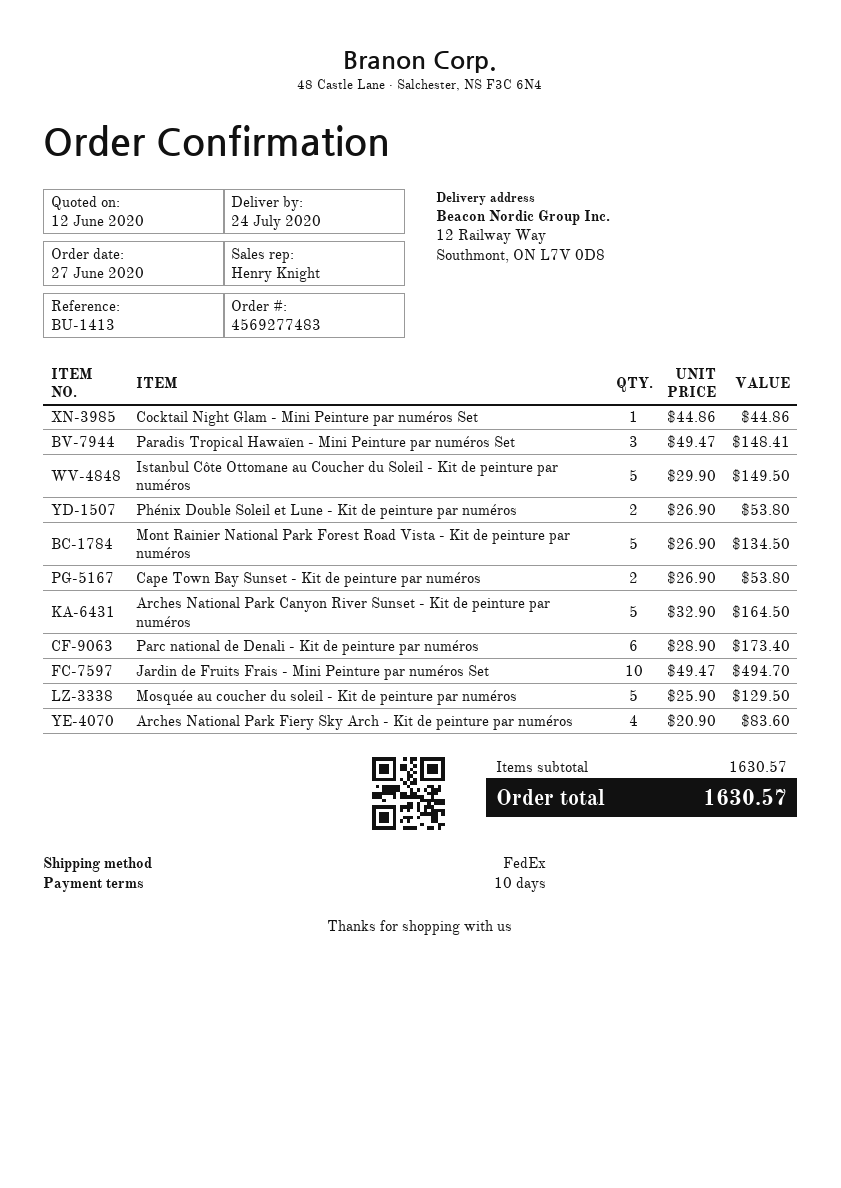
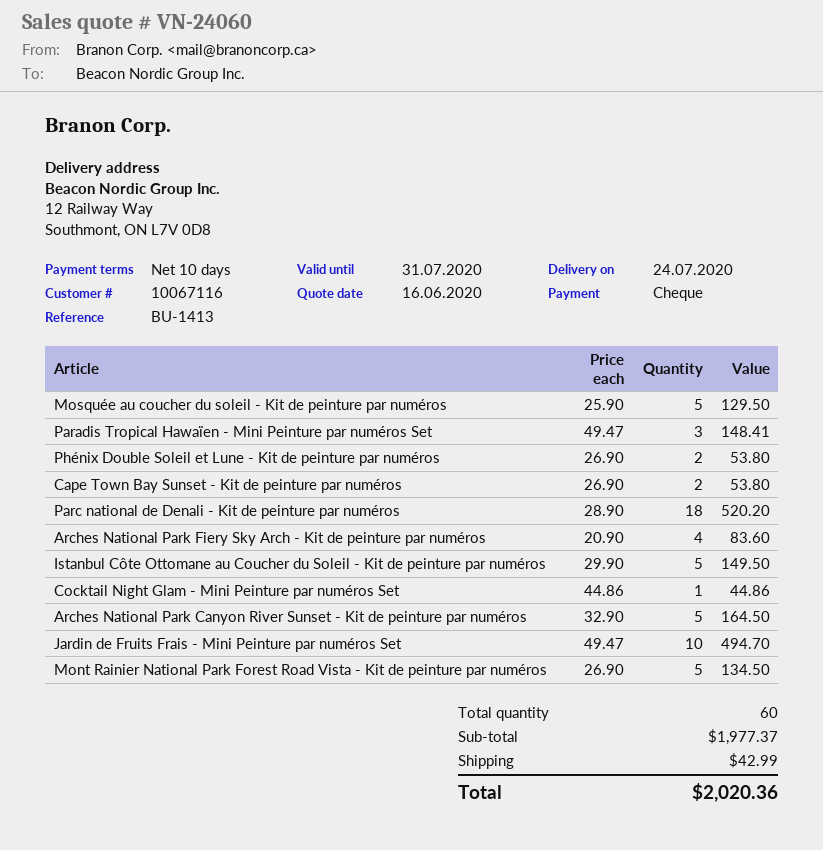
quote date: 2020-06-12 -> 2020-06-16
Parc national de Denali - Kit de peinture par numéros: 6 x 28.90 = 173.40 -> 18 x 28.90 = 520.20
subtotal: 1630.57 -> 1977.37
shipping: none -> 42.99
total: 1630.57 -> 2020.36

